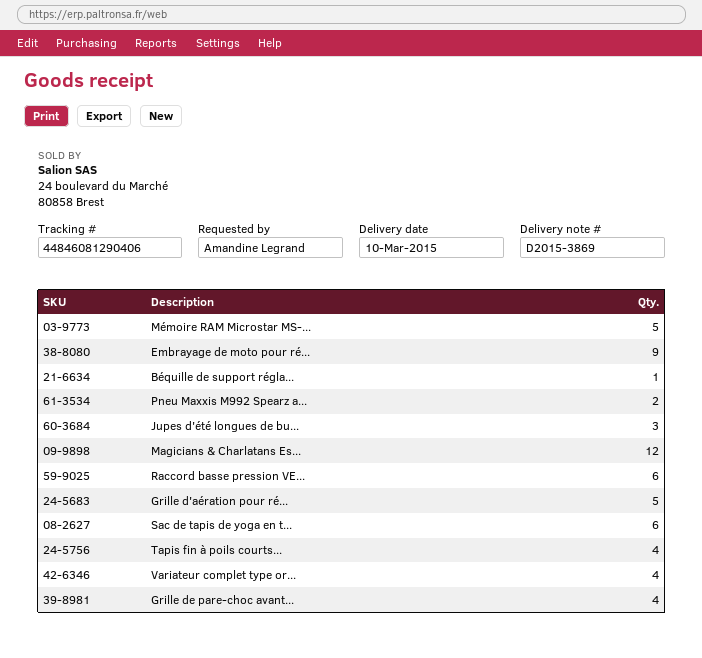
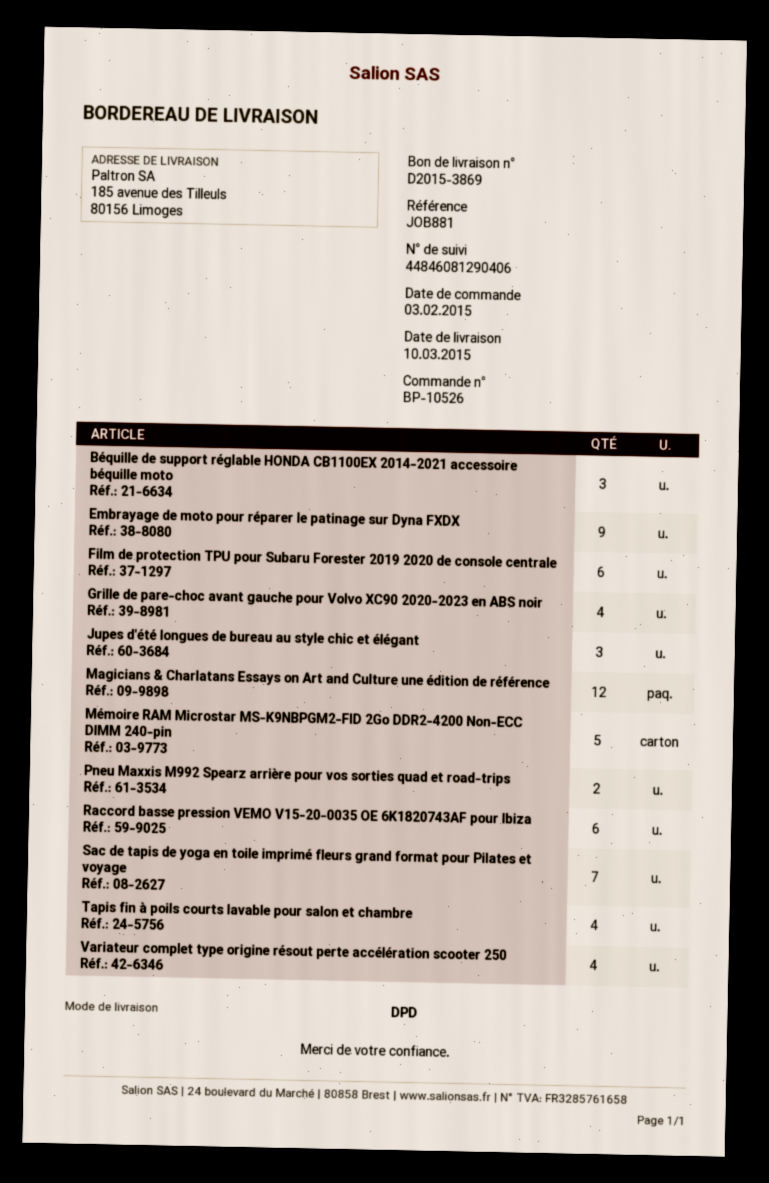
Béquille de support régla...: 1 -> 3
Grille d'aération pour ré...: 5 -> none
Sac de tapis de yoga en t...: 6 -> 7
Film de protection TPU pour Subaru Forester 2019 2020 de console centrale: none -> 6

